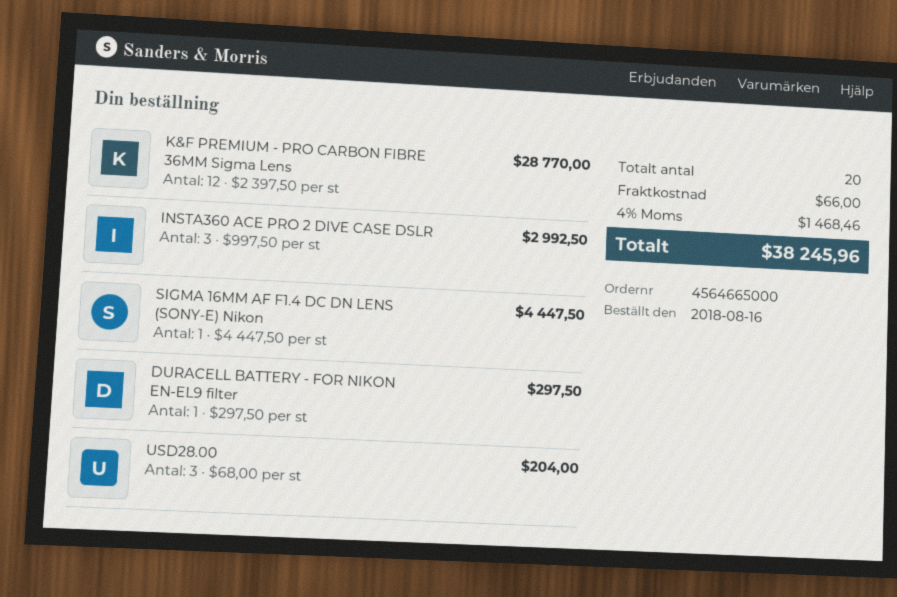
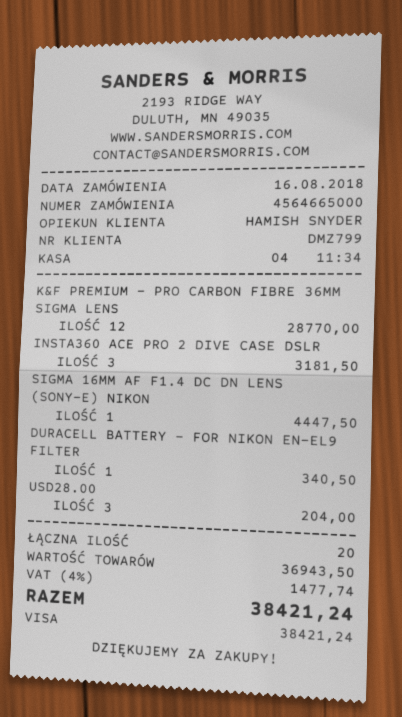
INSTA360 ACE PRO 2 DIVE CASE DSLR: 3 for 2992.50 -> 3 for 3181.50
DURACELL BATTERY - FOR NIKON EN-EL9 filter: 1 for 297.50 -> 1 for 340.50
shipping: 66.00 -> none
tax: 4% = 1468.46 -> 4% = 1477.74
total: 38245.96 -> 38421.24

